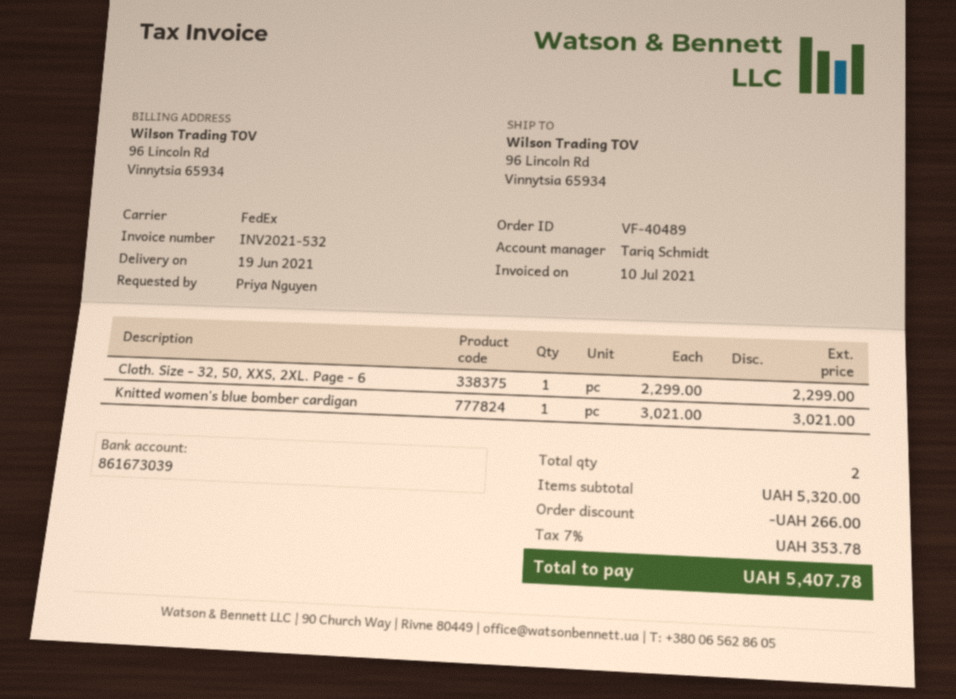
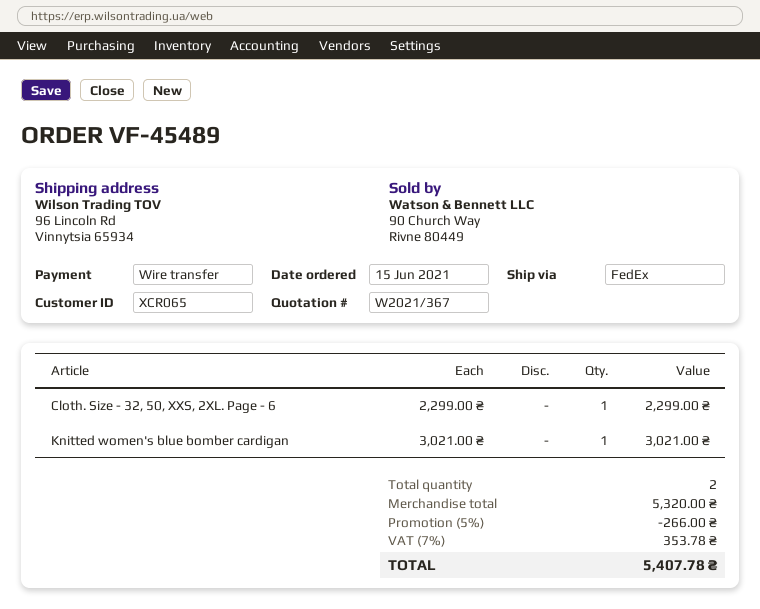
order number: VF-40489 -> VF-45489

